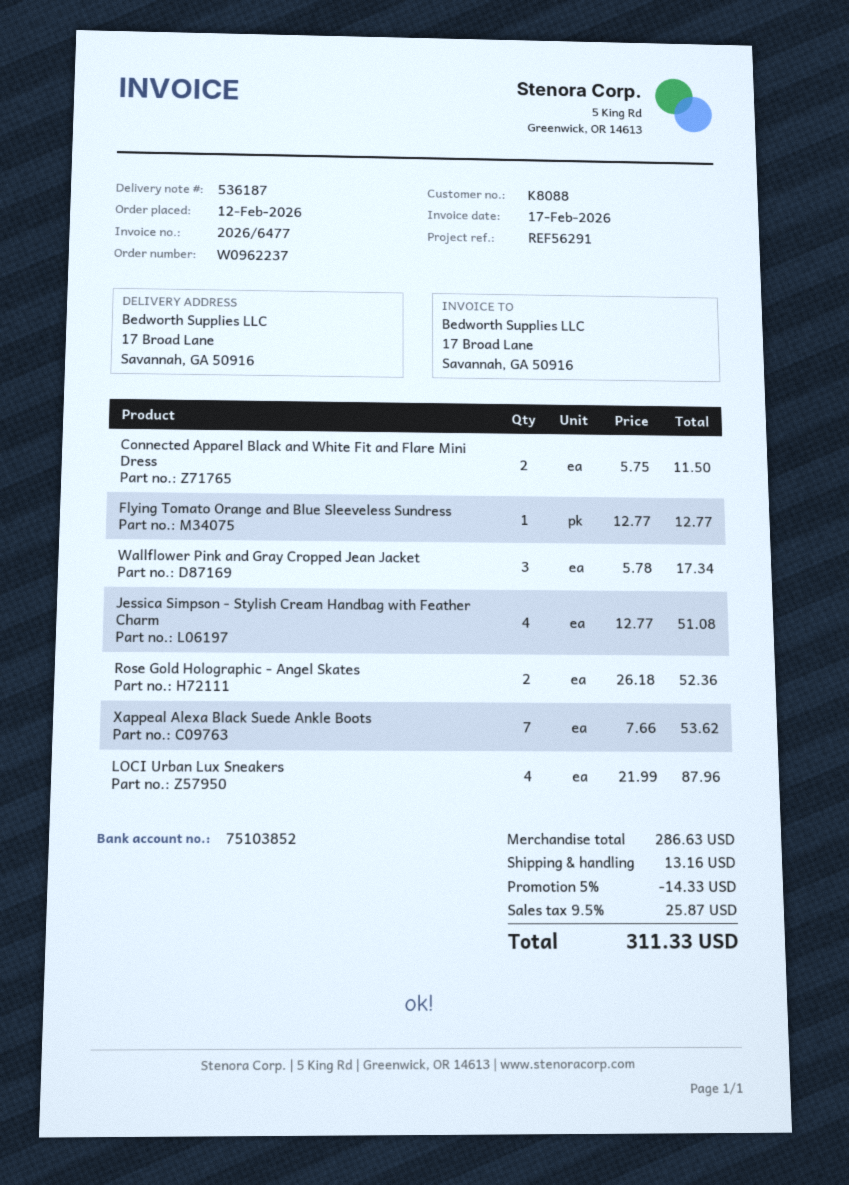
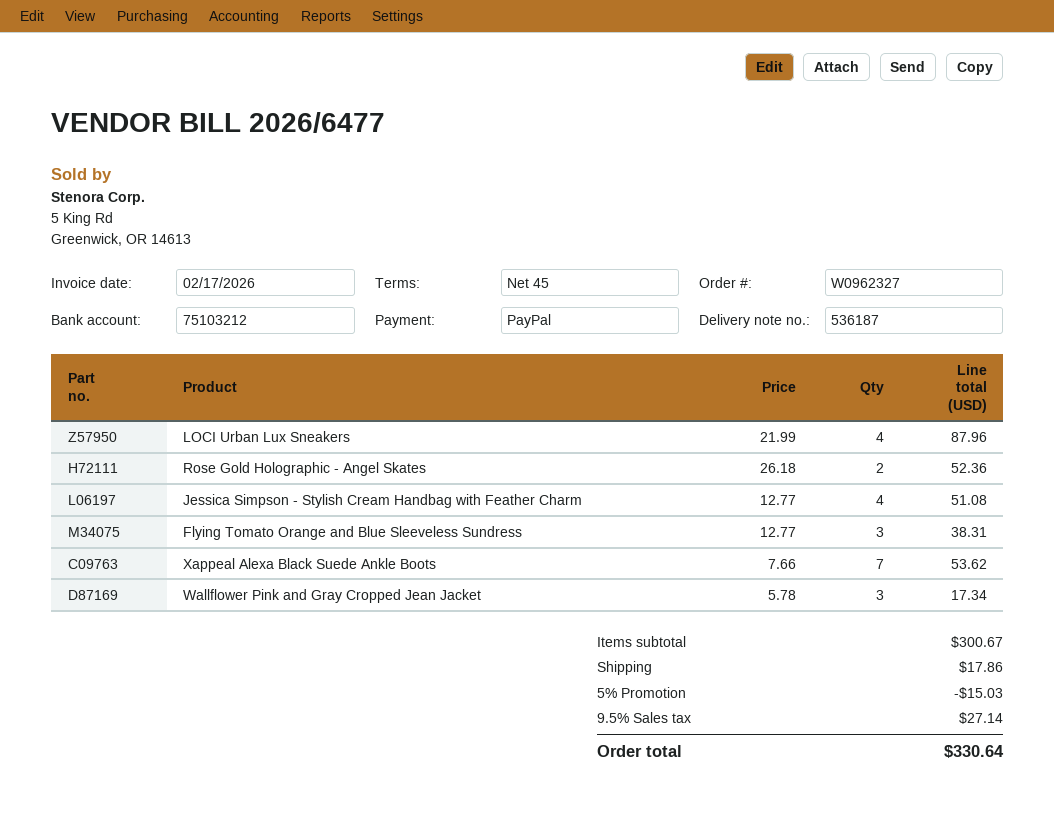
order number: W0962237 -> W0962327
bank account: 75103852 -> 75103212
Connected Apparel Black and White Fit and Flare Mini Dress: 2 x 5.75 = 11.50 -> none
Flying Tomato Orange and Blue Sleeveless Sundress: 1 x 12.77 = 12.77 -> 3 x 12.77 = 38.31
subtotal: 286.63 -> 300.67
discount: 5% = 14.33 -> 5% = 15.03
shipping: 13.16 -> 17.86
tax: 9.5% = 25.87 -> 9.5% = 27.14
total: 311.33 -> 330.64

